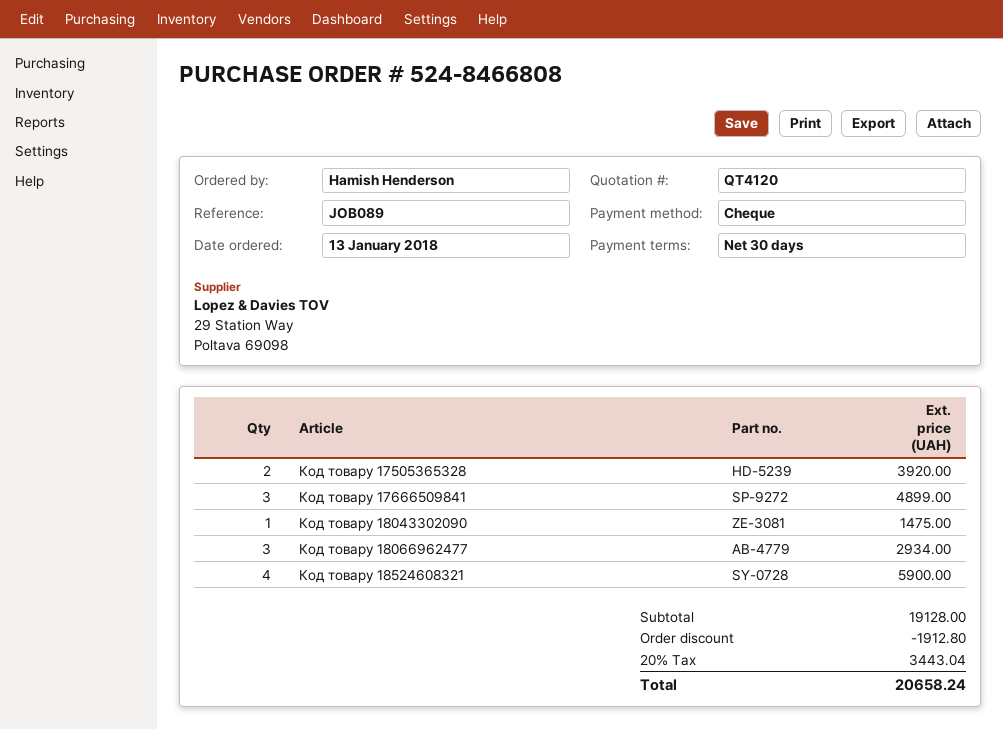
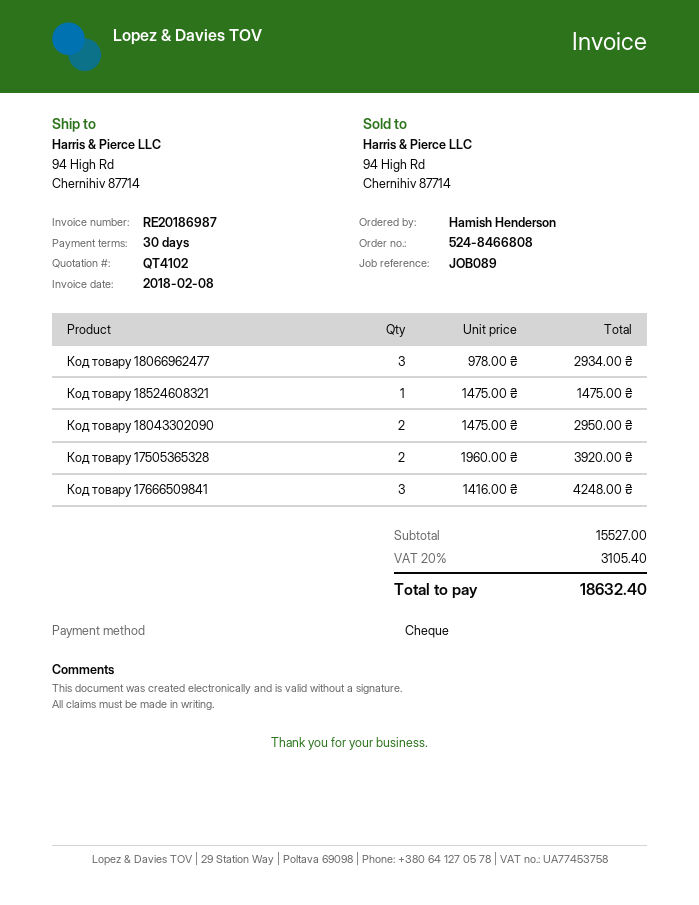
quote number: QT4120 -> QT4102
Код товару 17666509841: 3 for 4899.00 -> 3 for 4248.00
Код товару 18043302090: 1 for 1475.00 -> 2 for 2950.00
Код товару 18524608321: 4 for 5900.00 -> 1 for 1475.00
subtotal: 19128.00 -> 15527.00
discount: 1912.80 -> none
tax: 20% = 3443.04 -> 20% = 3105.40
total: 20658.24 -> 18632.40

